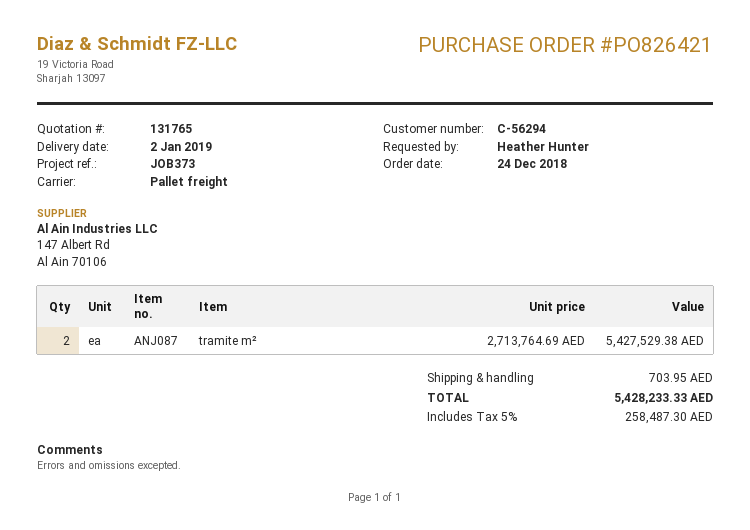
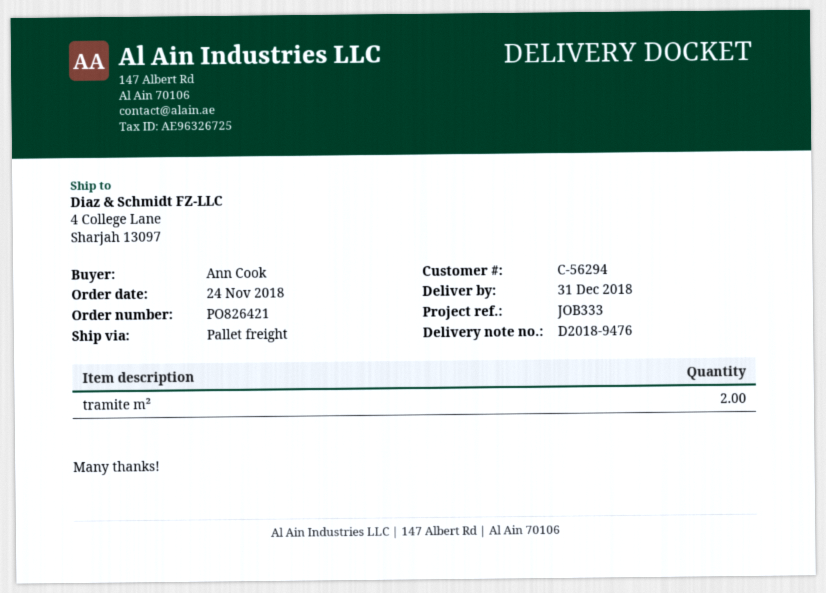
order date: 2018-12-24 -> 2018-11-24
delivery date: 2019-01-02 -> 2018-12-31
reference: JOB373 -> JOB333
ordered by: Heather Hunter -> Ann Cook

